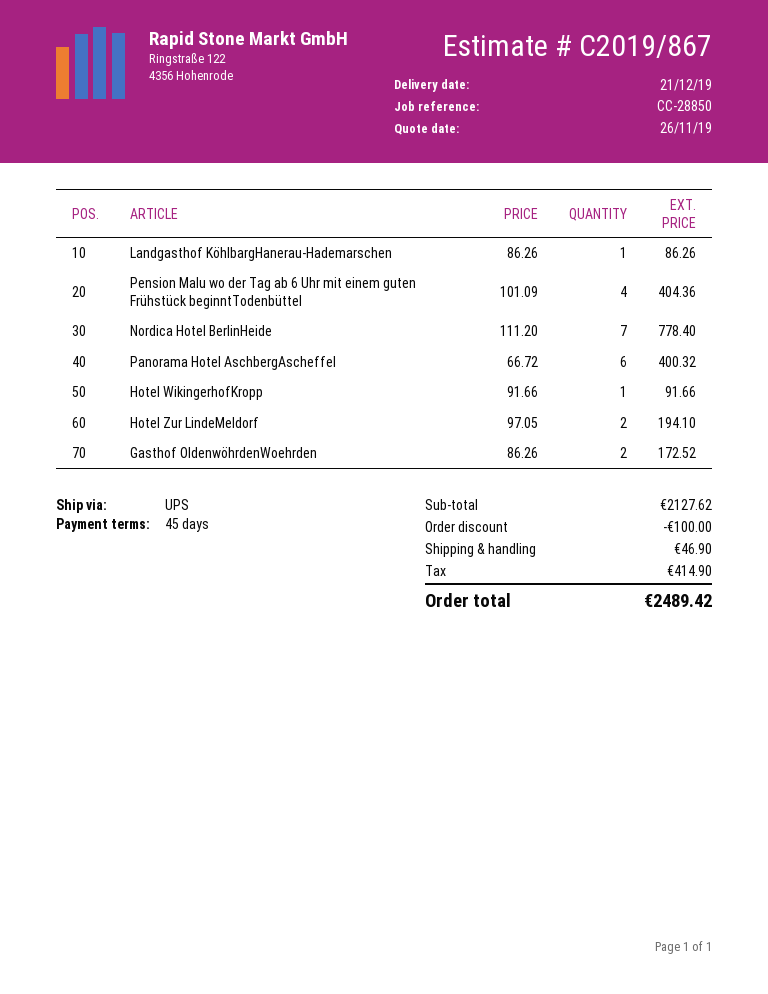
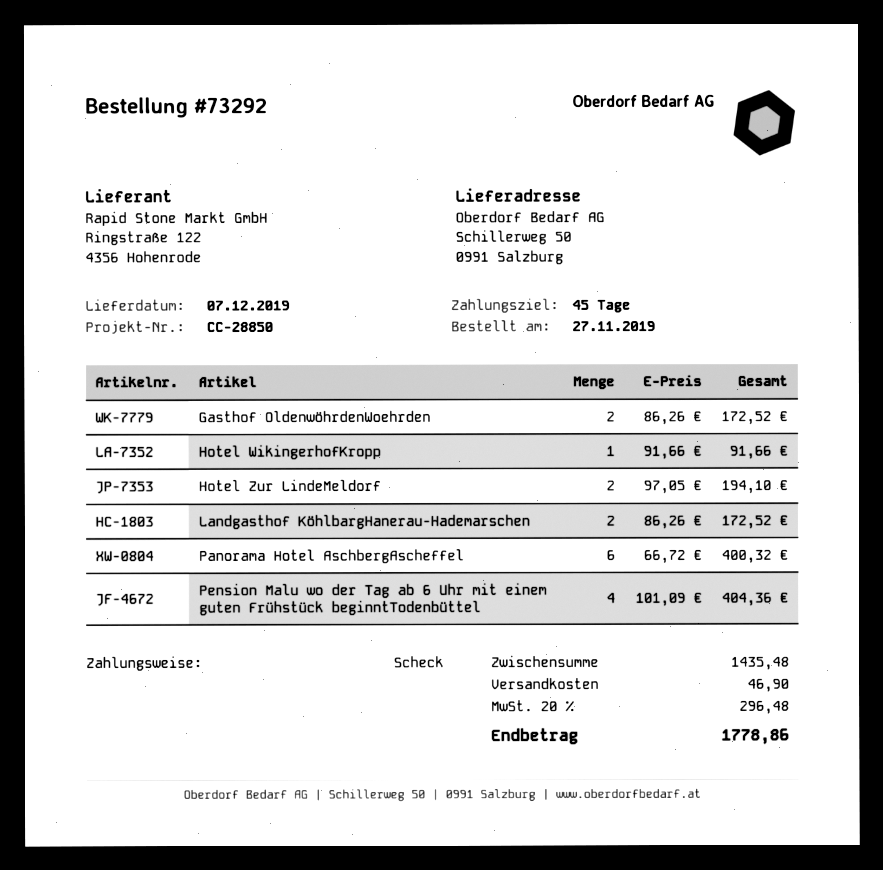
delivery date: 2019-12-21 -> 2019-12-07
Landgasthof KöhlbargHanerau-Hademarschen: 1 x 86.26 = 86.26 -> 2 x 86.26 = 172.52
Nordica Hotel BerlinHeide: 7 x 111.20 = 778.40 -> none
subtotal: 2127.62 -> 1435.48
discount: 100.00 -> none
tax: 414.90 -> 296.48
total: 2489.42 -> 1778.86

